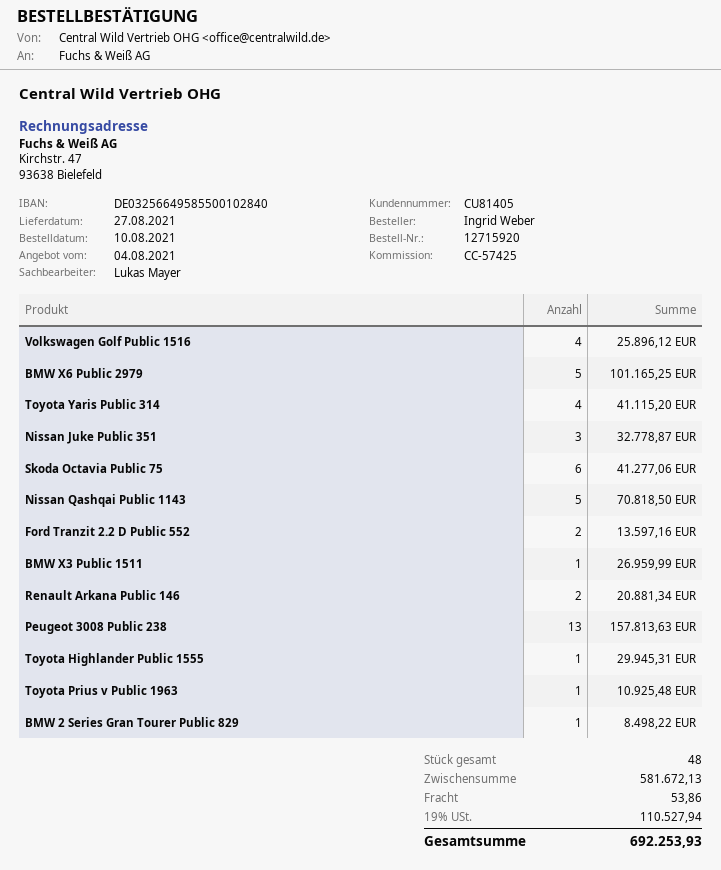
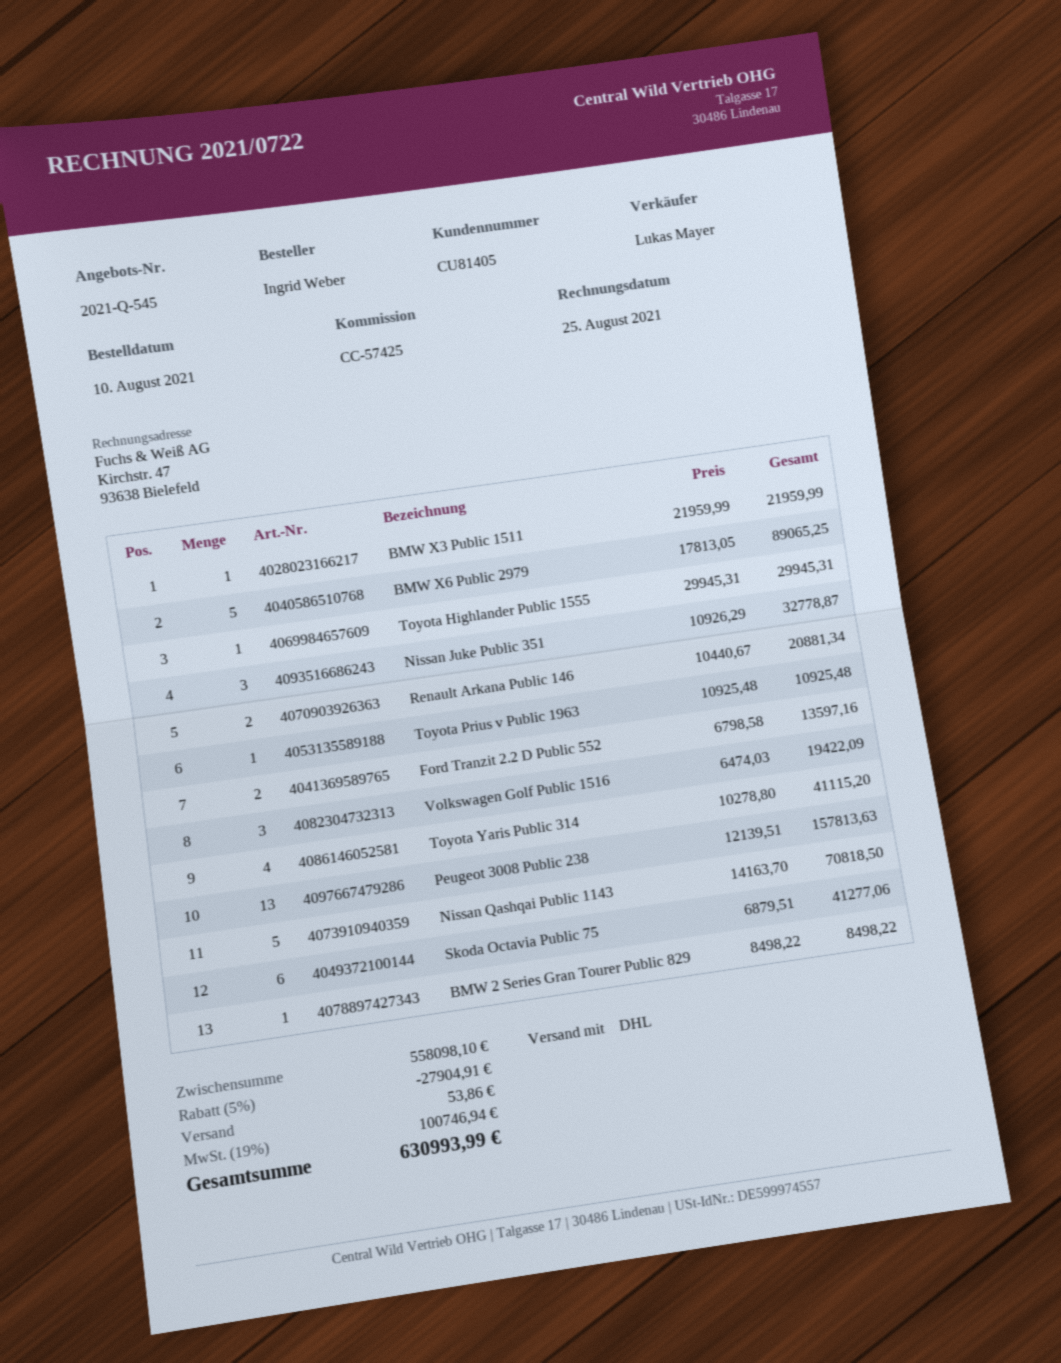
Volkswagen Golf Public 1516: 4 for 25896.12 -> 3 for 19422.09
BMW X6 Public 2979: 5 for 101165.25 -> 5 for 89065.25
BMW X3 Public 1511: 1 for 26959.99 -> 1 for 21959.99
subtotal: 581672.13 -> 558098.10
discount: none -> 5% = 27904.91
tax: 19% = 110527.94 -> 19% = 100746.94
total: 692253.93 -> 630993.99

